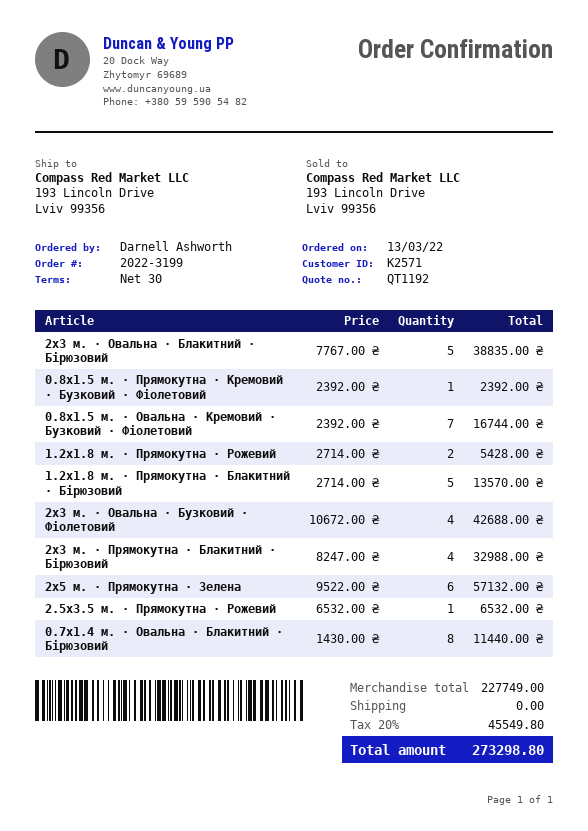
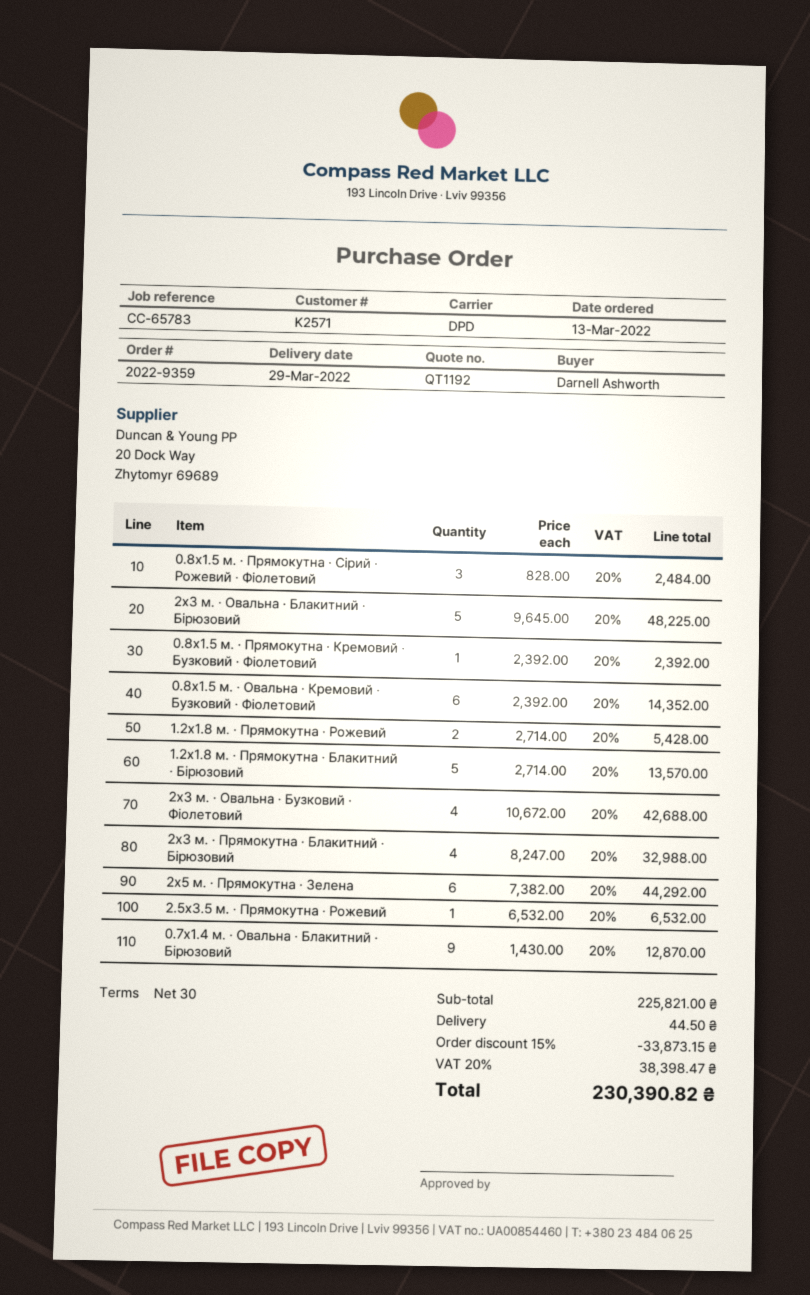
order number: 2022-3199 -> 2022-9359
2x3 м. · Овальна · Блакитний · Бірюзовий: 5 x 7767.00 = 38835.00 -> 5 x 9645.00 = 48225.00
0.8x1.5 м. · Овальна · Кремовий · Бузковий · Фіолетовий: 7 x 2392.00 = 16744.00 -> 6 x 2392.00 = 14352.00
2x5 м. · Прямокутна · Зелена: 6 x 9522.00 = 57132.00 -> 6 x 7382.00 = 44292.00
0.7x1.4 м. · Овальна · Блакитний · Бірюзовий: 8 x 1430.00 = 11440.00 -> 9 x 1430.00 = 12870.00
0.8x1.5 м. · Прямокутна · Сірий · Рожевий · Фіолетовий: none -> 3 x 828.00 = 2484.00
subtotal: 227749.00 -> 225821.00
discount: none -> 15% = 33873.15
shipping: 0.00 -> 44.50
tax: 20% = 45549.80 -> 20% = 38398.47
total: 273298.80 -> 230390.82

